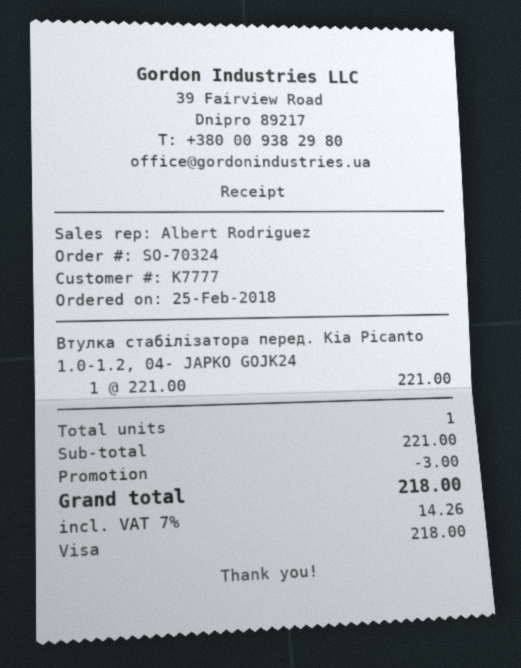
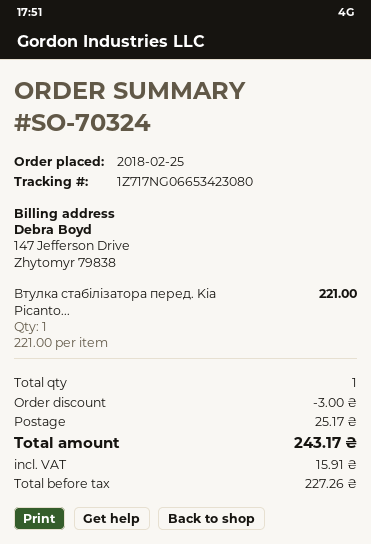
shipping: none -> 25.17
tax: 14.26 -> 15.91
total: 218.00 -> 243.17

